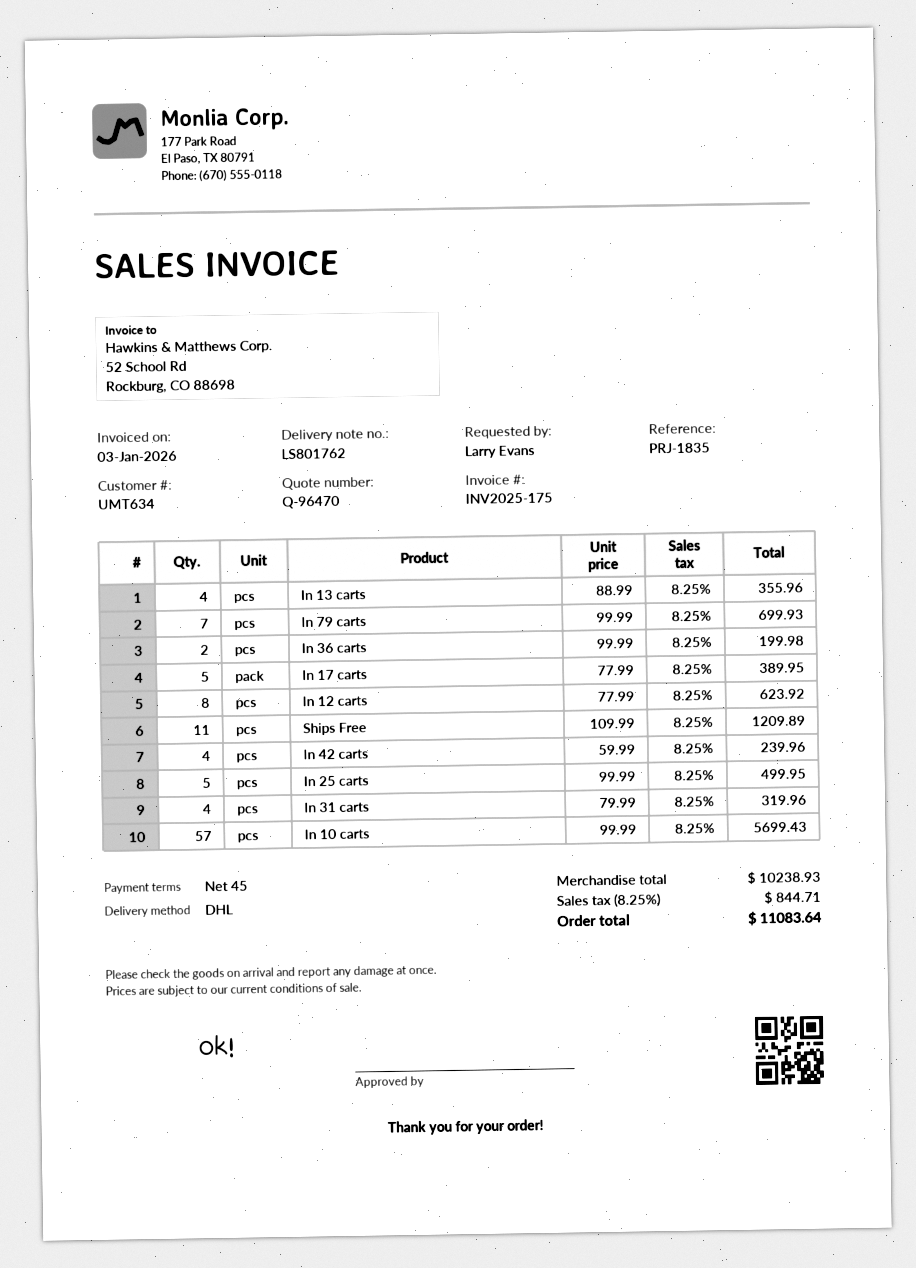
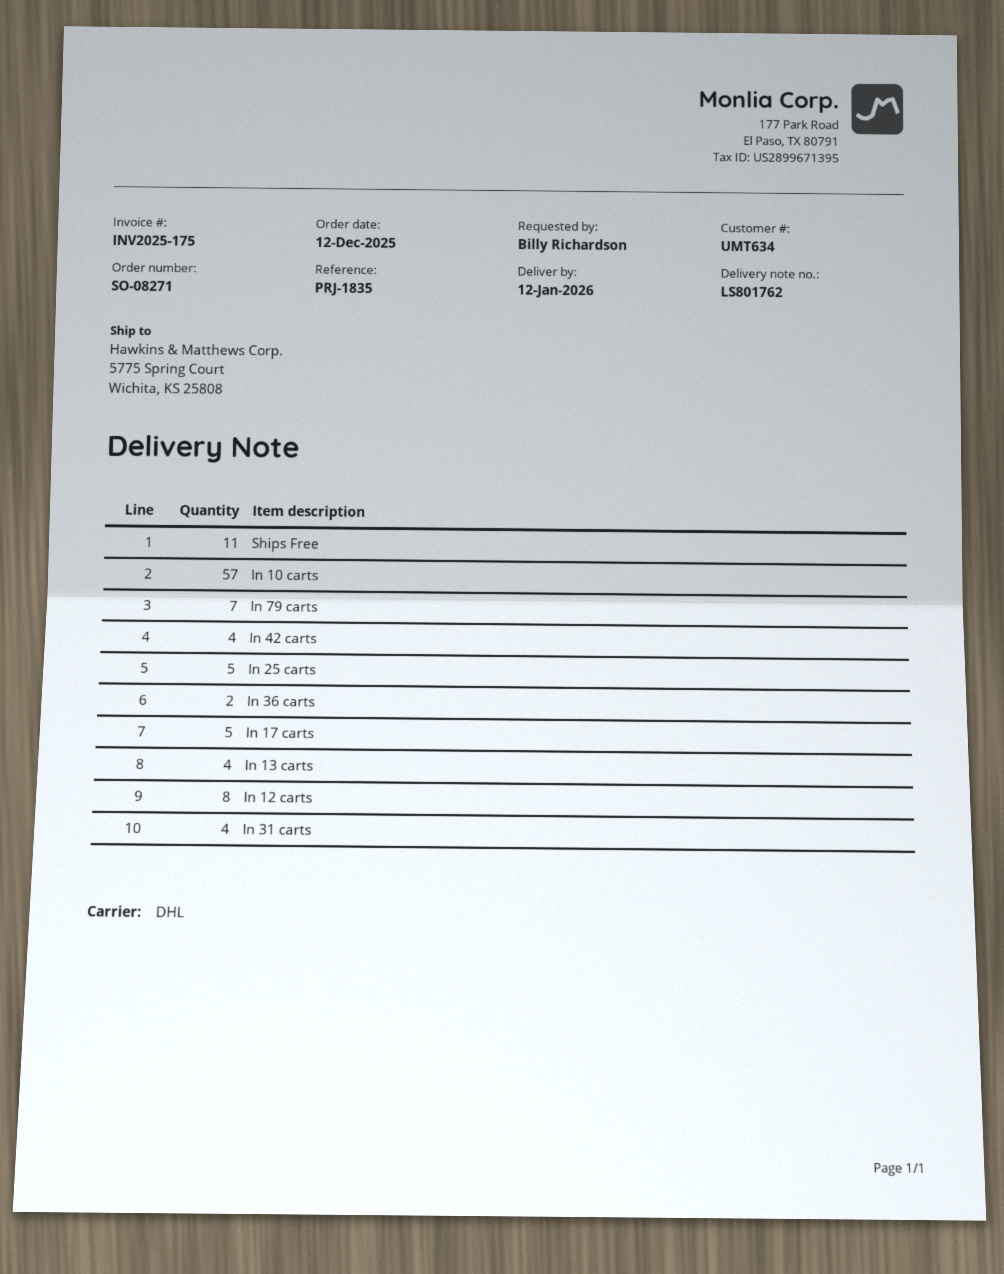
ordered by: Larry Evans -> Billy Richardson

